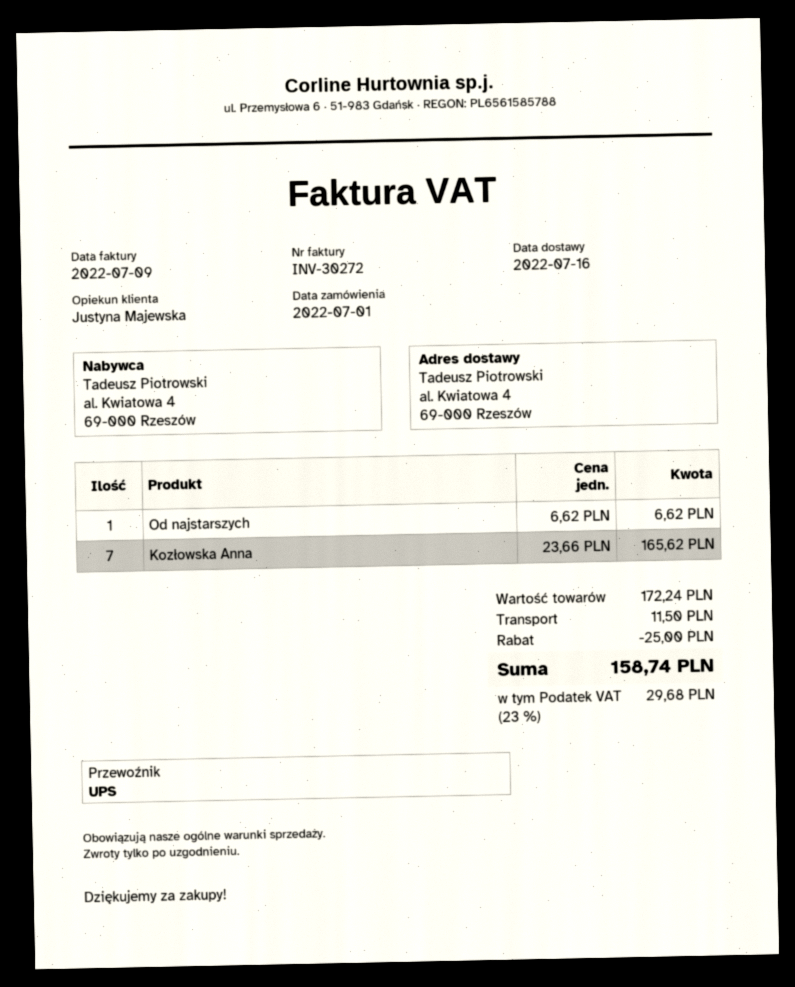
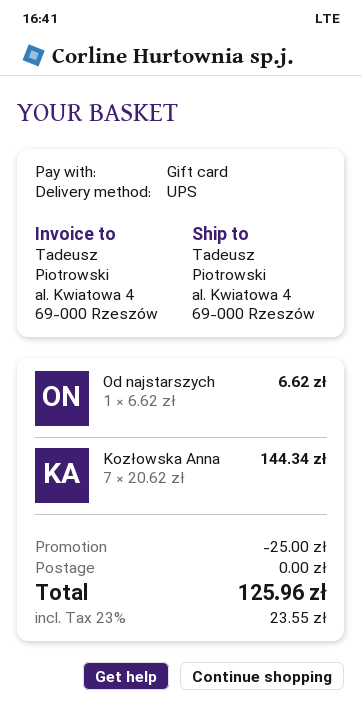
Kozłowska Anna: 7 x 23.66 = 165.62 -> 7 x 20.62 = 144.34
shipping: 11.50 -> 0.00
tax: 23% = 29.68 -> 23% = 23.55
total: 158.74 -> 125.96

